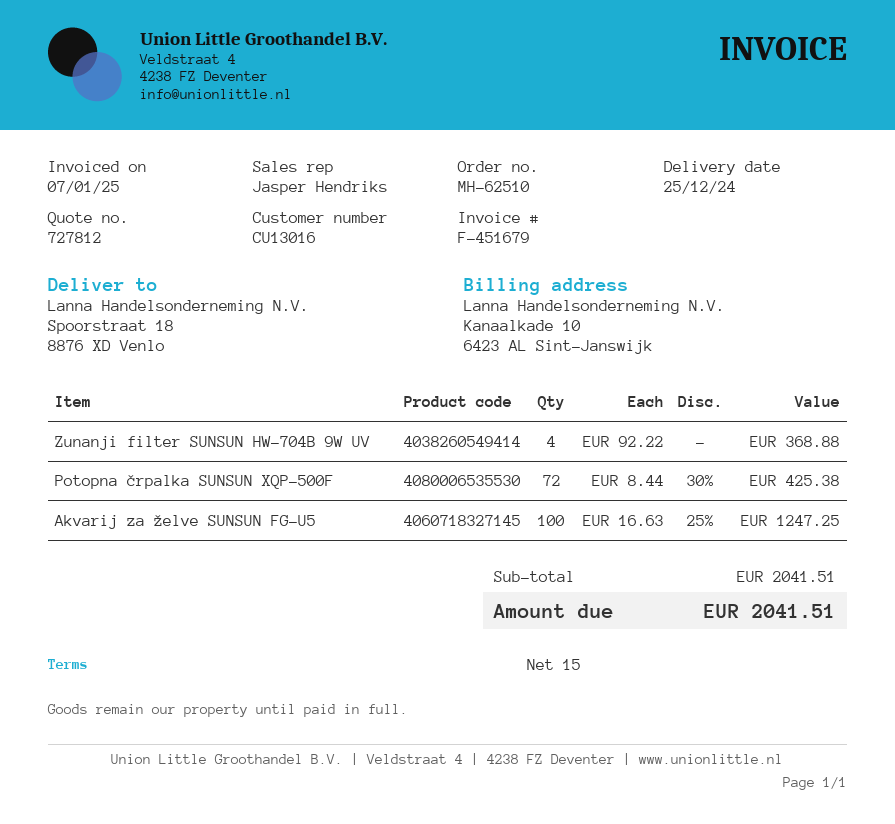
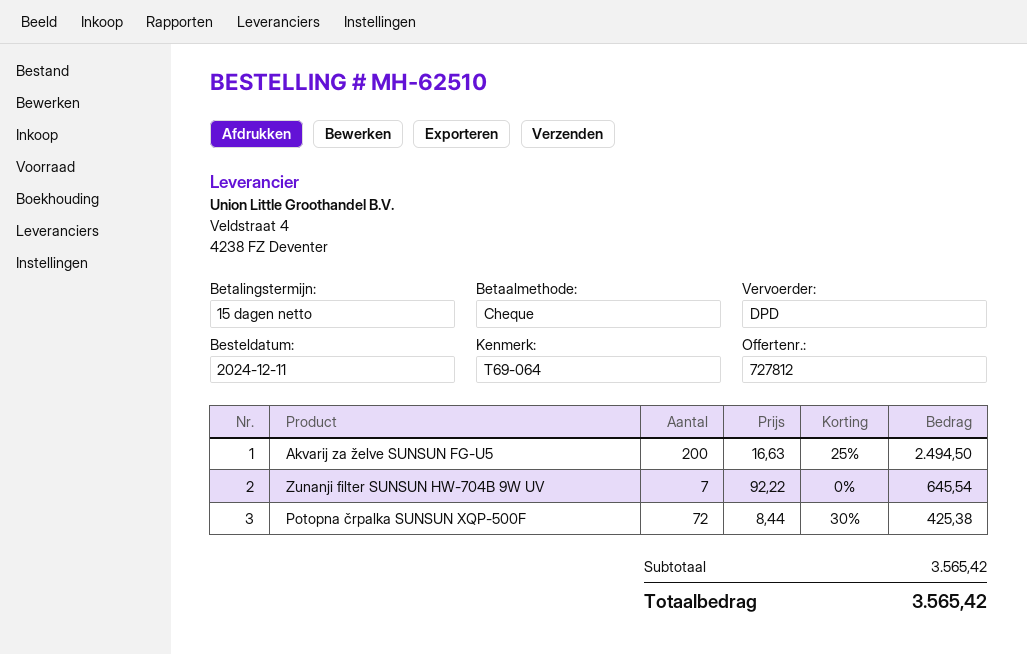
Zunanji filter SUNSUN HW-704B 9W UV: 4 x 92.22 = 368.88 -> 7 x 92.22 = 645.54
Akvarij za želve SUNSUN FG-U5: 100 x 16.63 - 25% = 1247.25 -> 200 x 16.63 - 25% = 2494.50
subtotal: 2041.51 -> 3565.42
total: 2041.51 -> 3565.42

